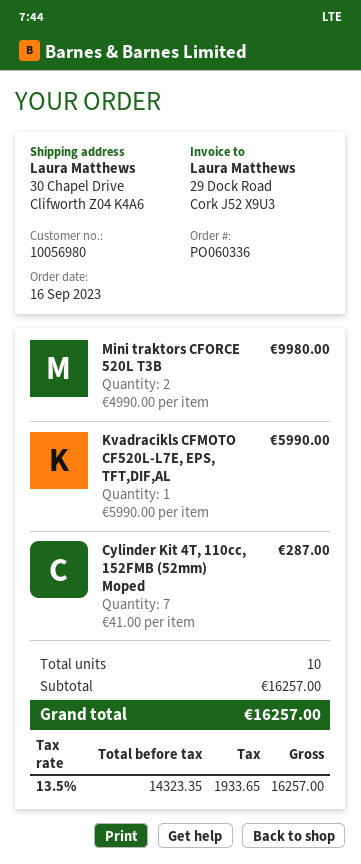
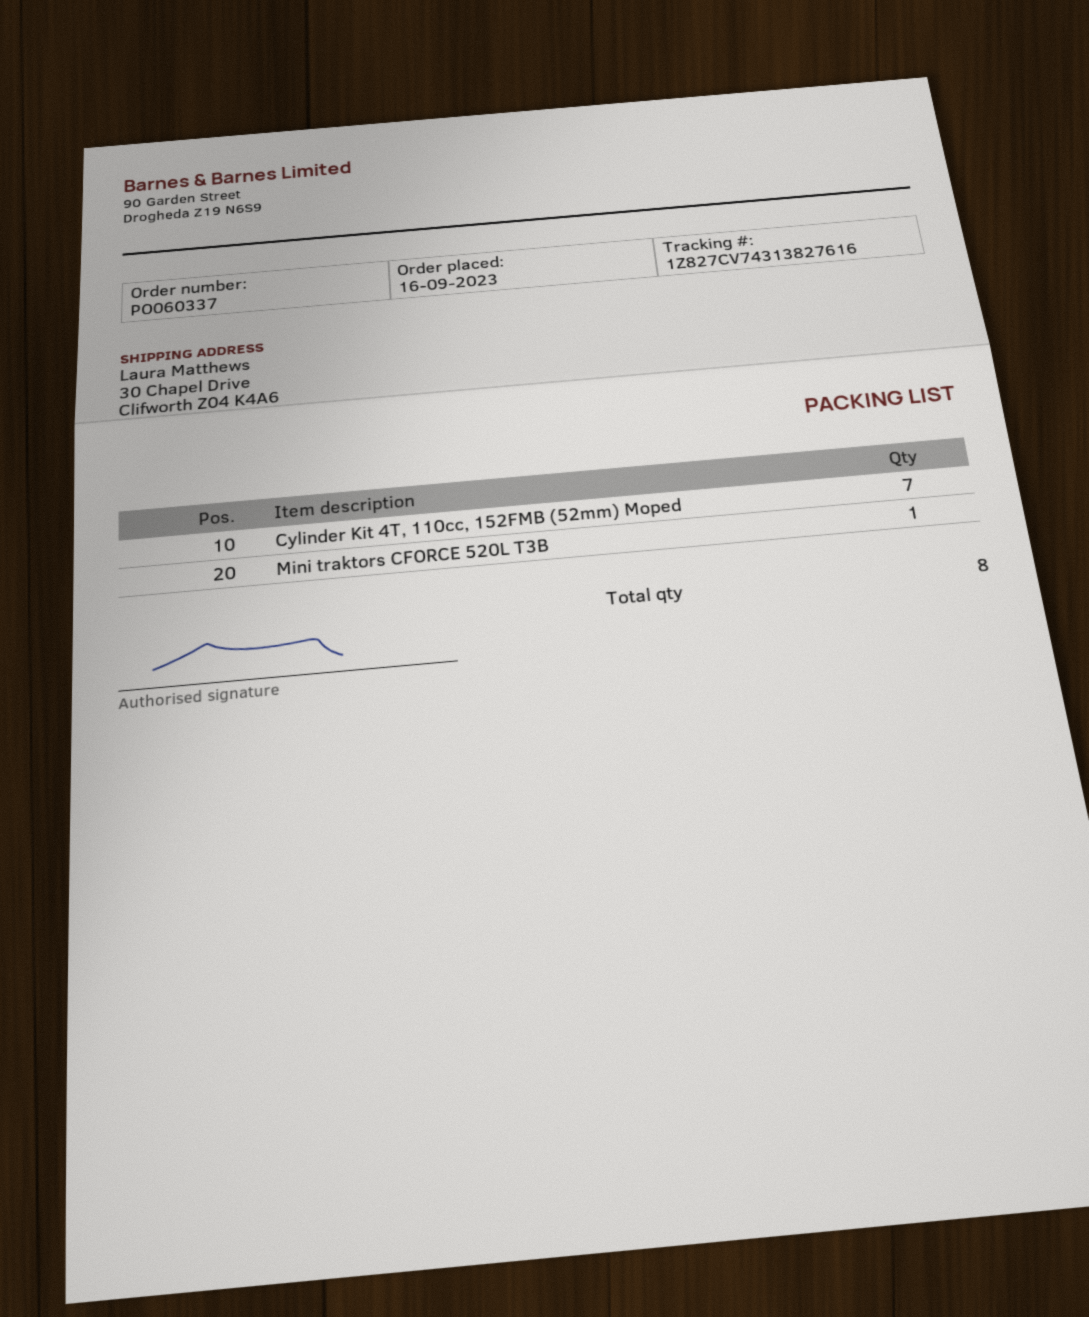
order number: PO060336 -> PO060337
Mini traktors CFORCE 520L T3B: 2 -> 1
Kvadracikls CFMOTO CF520L-L7E, EPS, TFT,DIF,AL: 1 -> none
total quantity: 10 -> 8

